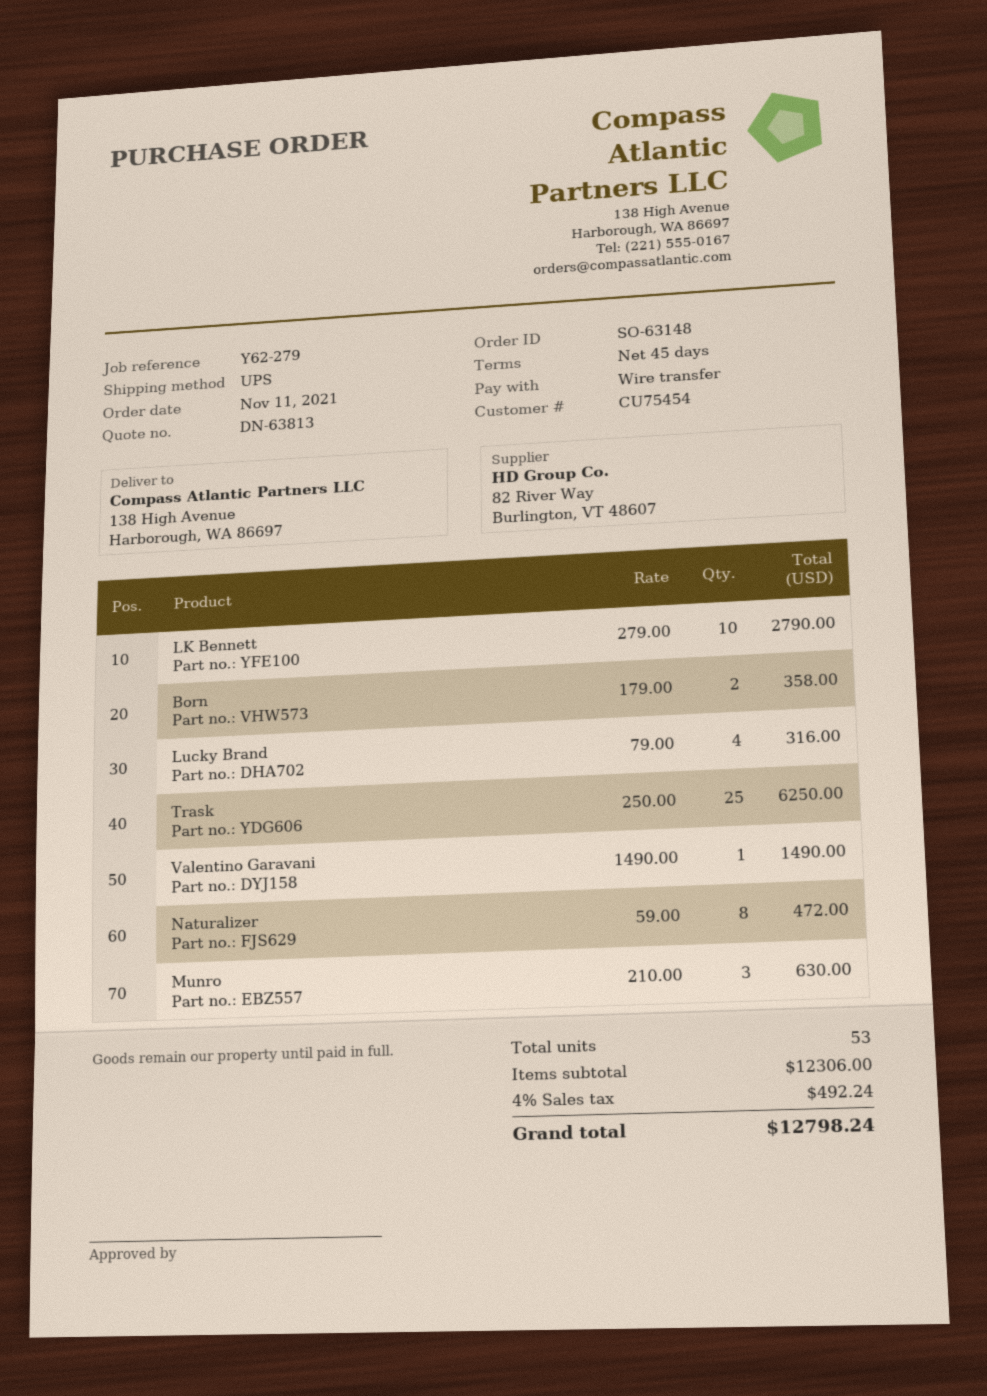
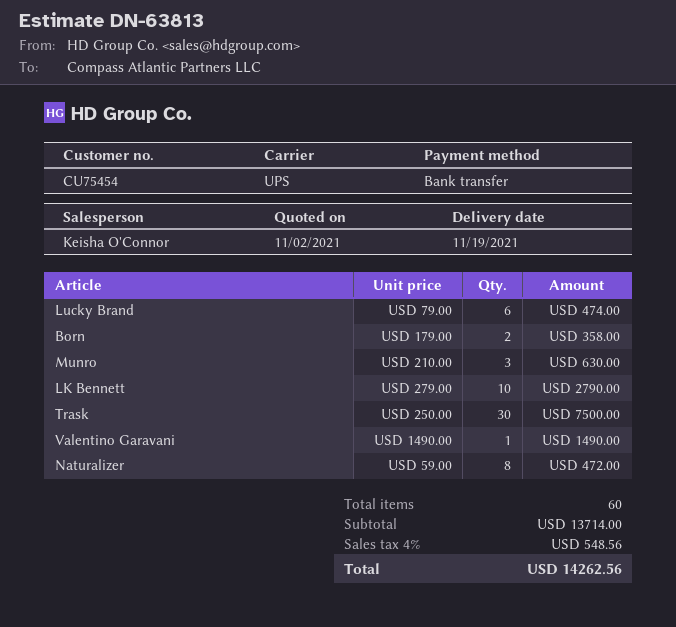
Lucky Brand: 4 x 79.00 = 316.00 -> 6 x 79.00 = 474.00
Trask: 25 x 250.00 = 6250.00 -> 30 x 250.00 = 7500.00
total quantity: 53 -> 60
subtotal: 12306.00 -> 13714.00
tax: 4% = 492.24 -> 4% = 548.56
total: 12798.24 -> 14262.56

